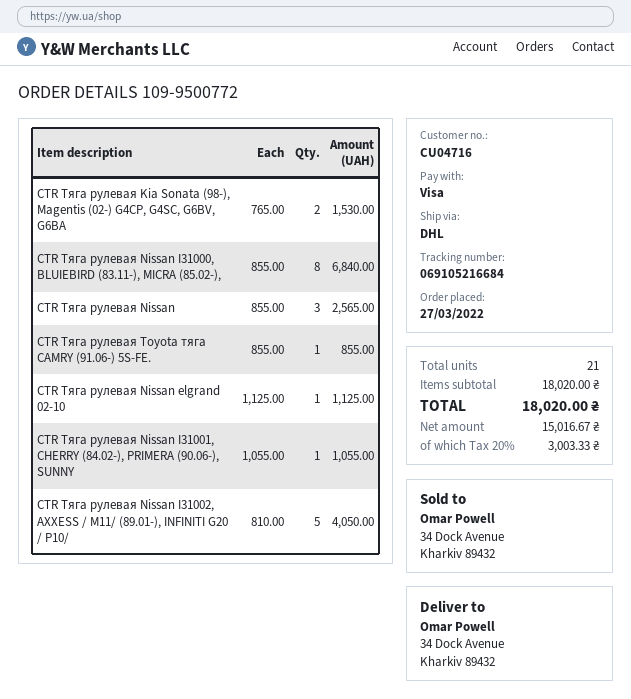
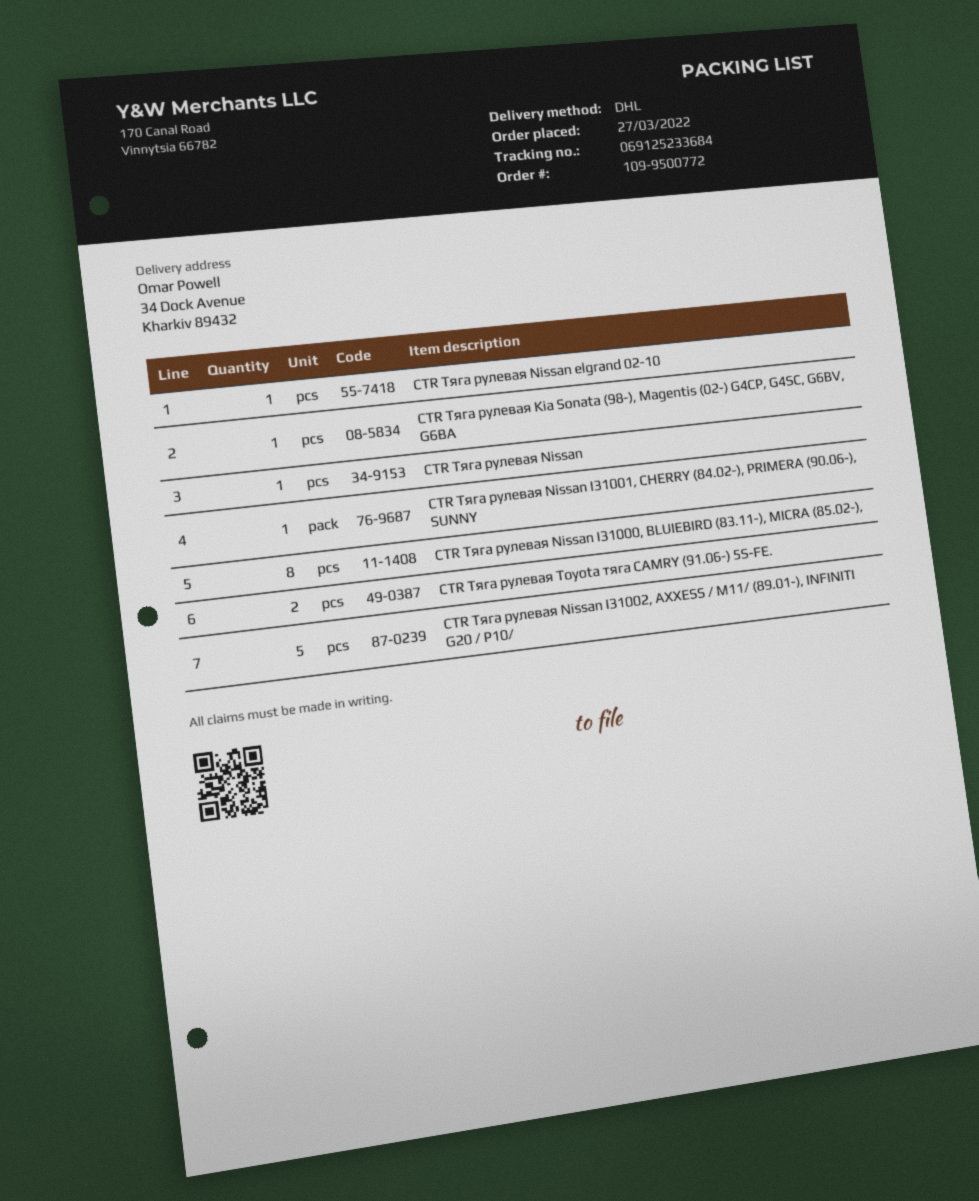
tracking number: 069105216684 -> 069125233684
CTR Тяга рулевая Kia Sonata (98-), Magentis (02-) G4CP, G4SC, G6BV, G6BA: 2 -> 1
CTR Тяга рулевая Nissan: 3 -> 1
CTR Тяга рулевая Toyota тяга CAMRY (91.06-) 5S-FE.: 1 -> 2

